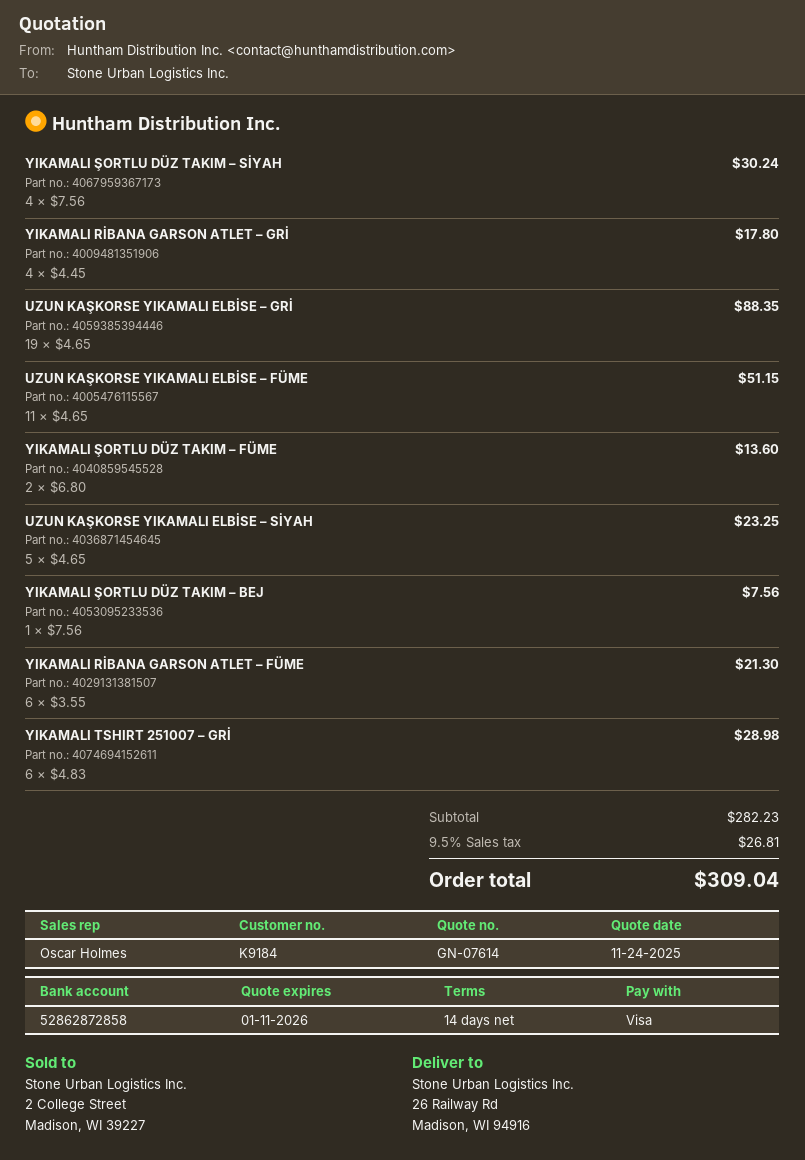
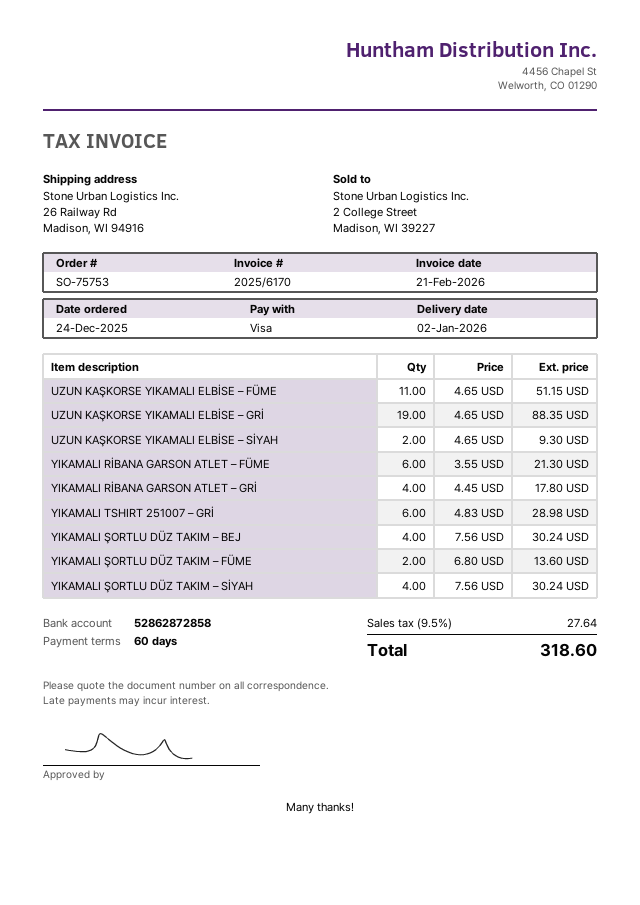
payment terms: 14 days -> 60 days
UZUN KAŞKORSE YIKAMALI ELBİSE – SİYAH: 5 x 4.65 = 23.25 -> 2 x 4.65 = 9.30
YIKAMALI ŞORTLU DÜZ TAKIM – BEJ: 1 x 7.56 = 7.56 -> 4 x 7.56 = 30.24
tax: 9.5% = 26.81 -> 9.5% = 27.64
total: 309.04 -> 318.60

